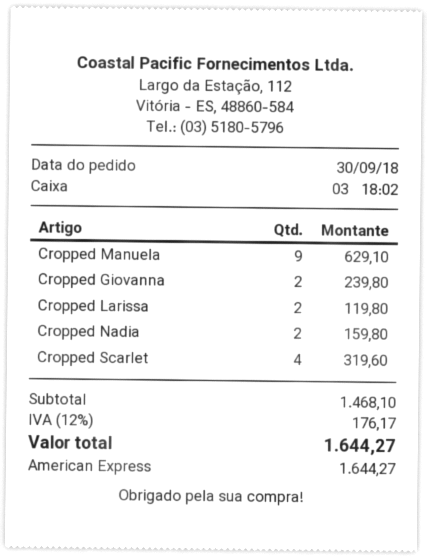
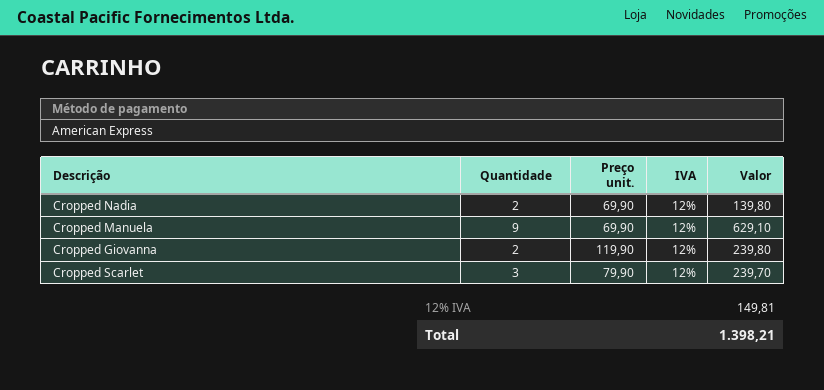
Cropped Larissa: 2 for 119.80 -> none
Cropped Nadia: 2 for 159.80 -> 2 for 139.80
Cropped Scarlet: 4 for 319.60 -> 3 for 239.70
tax: 12% = 176.17 -> 12% = 149.81
total: 1644.27 -> 1398.21

